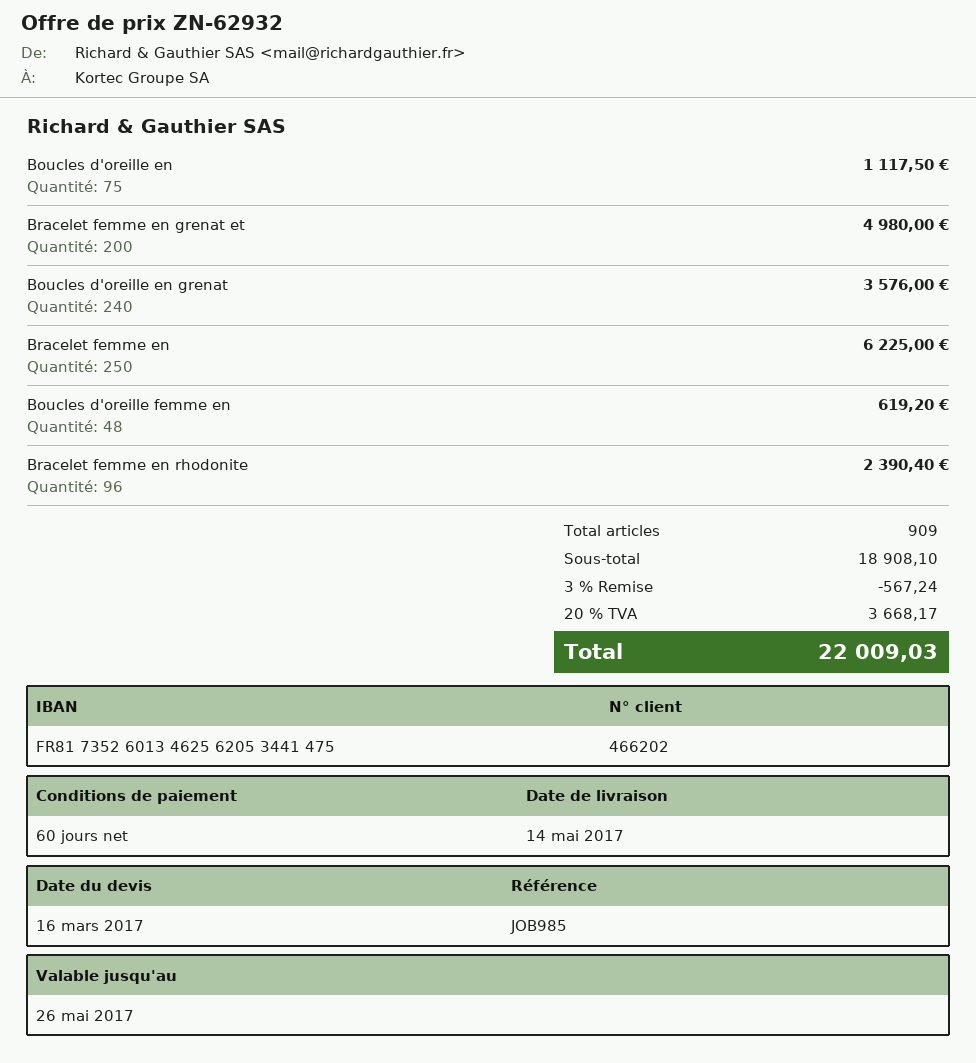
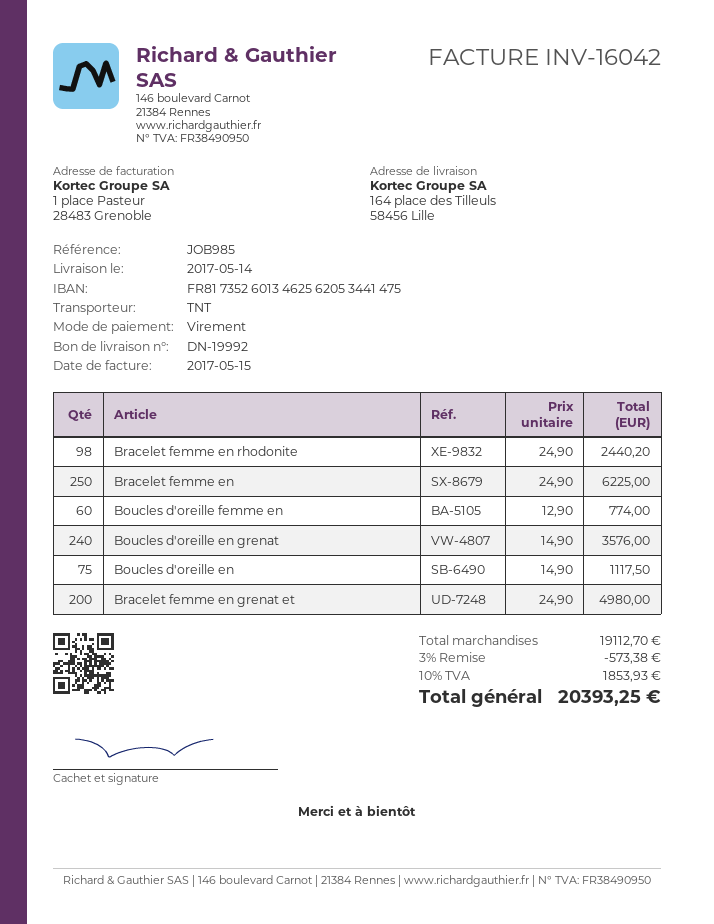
Boucles d'oreille femme en: 48 for 619.20 -> 60 for 774.00
Bracelet femme en rhodonite: 96 for 2390.40 -> 98 for 2440.20
subtotal: 18908.10 -> 19112.70
discount: 3% = 567.24 -> 3% = 573.38
tax: 20% = 3668.17 -> 10% = 1853.93
total: 22009.03 -> 20393.25

